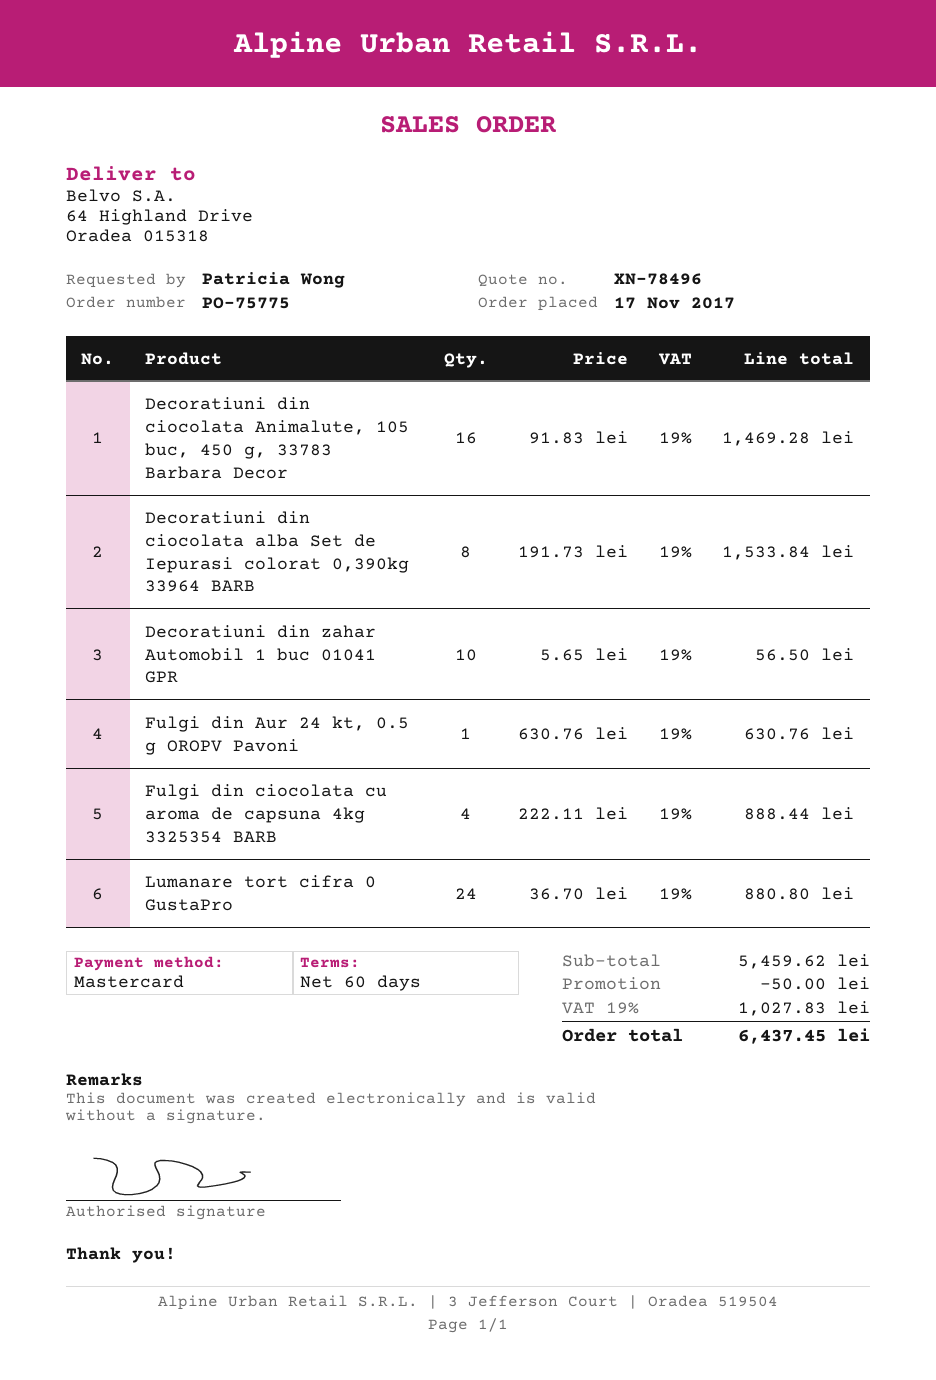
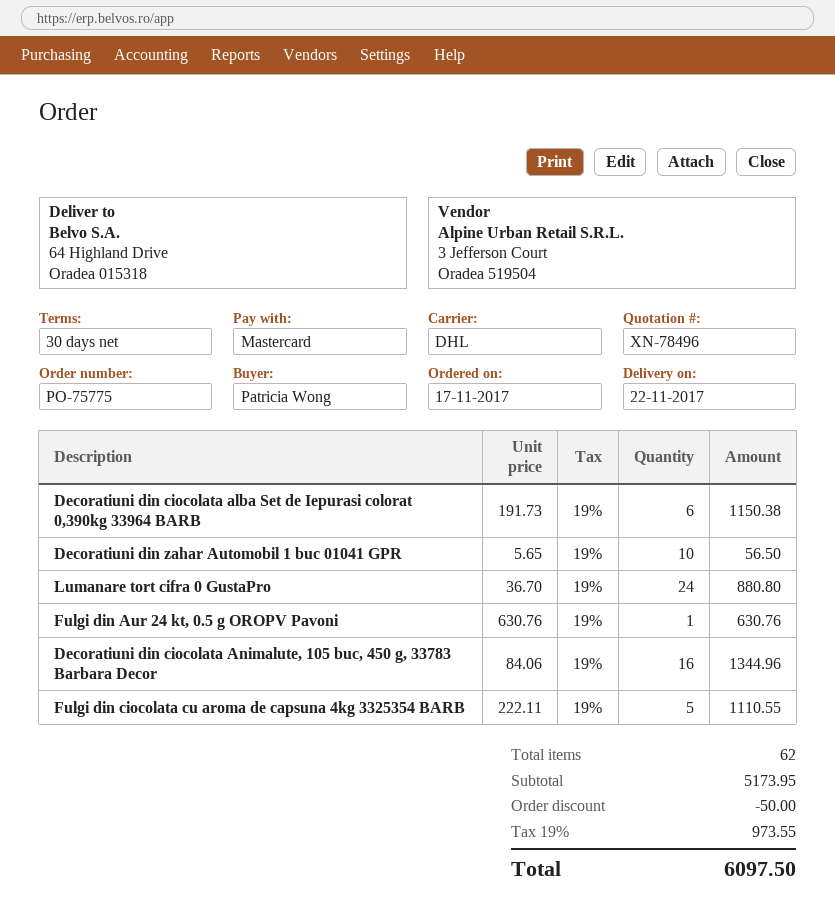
payment terms: 60 days -> 30 days
Decoratiuni din ciocolata Animalute, 105 buc, 450 g, 33783 Barbara Decor: 16 x 91.83 = 1469.28 -> 16 x 84.06 = 1344.96
Decoratiuni din ciocolata alba Set de Iepurasi colorat 0,390kg 33964 BARB: 8 x 191.73 = 1533.84 -> 6 x 191.73 = 1150.38
Fulgi din ciocolata cu aroma de capsuna 4kg 3325354 BARB: 4 x 222.11 = 888.44 -> 5 x 222.11 = 1110.55
subtotal: 5459.62 -> 5173.95
tax: 19% = 1027.83 -> 19% = 973.55
total: 6437.45 -> 6097.50

